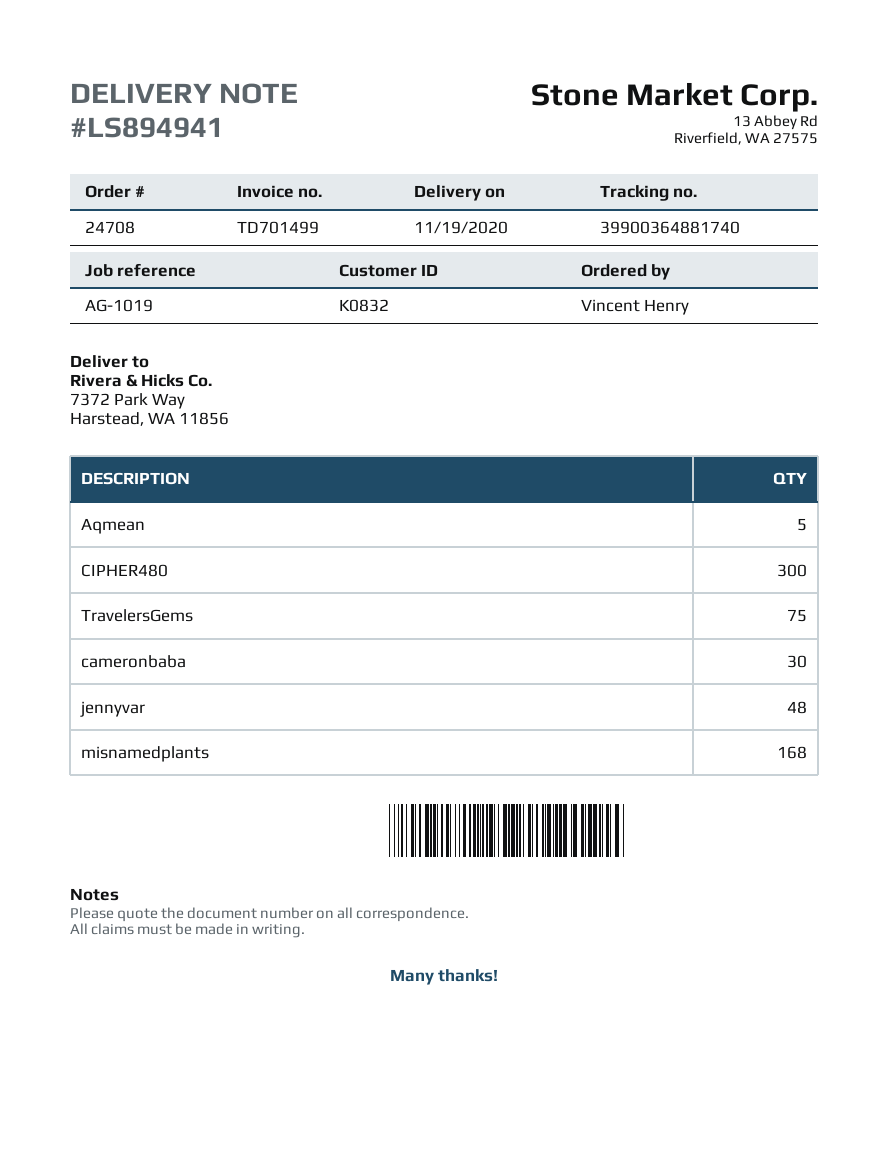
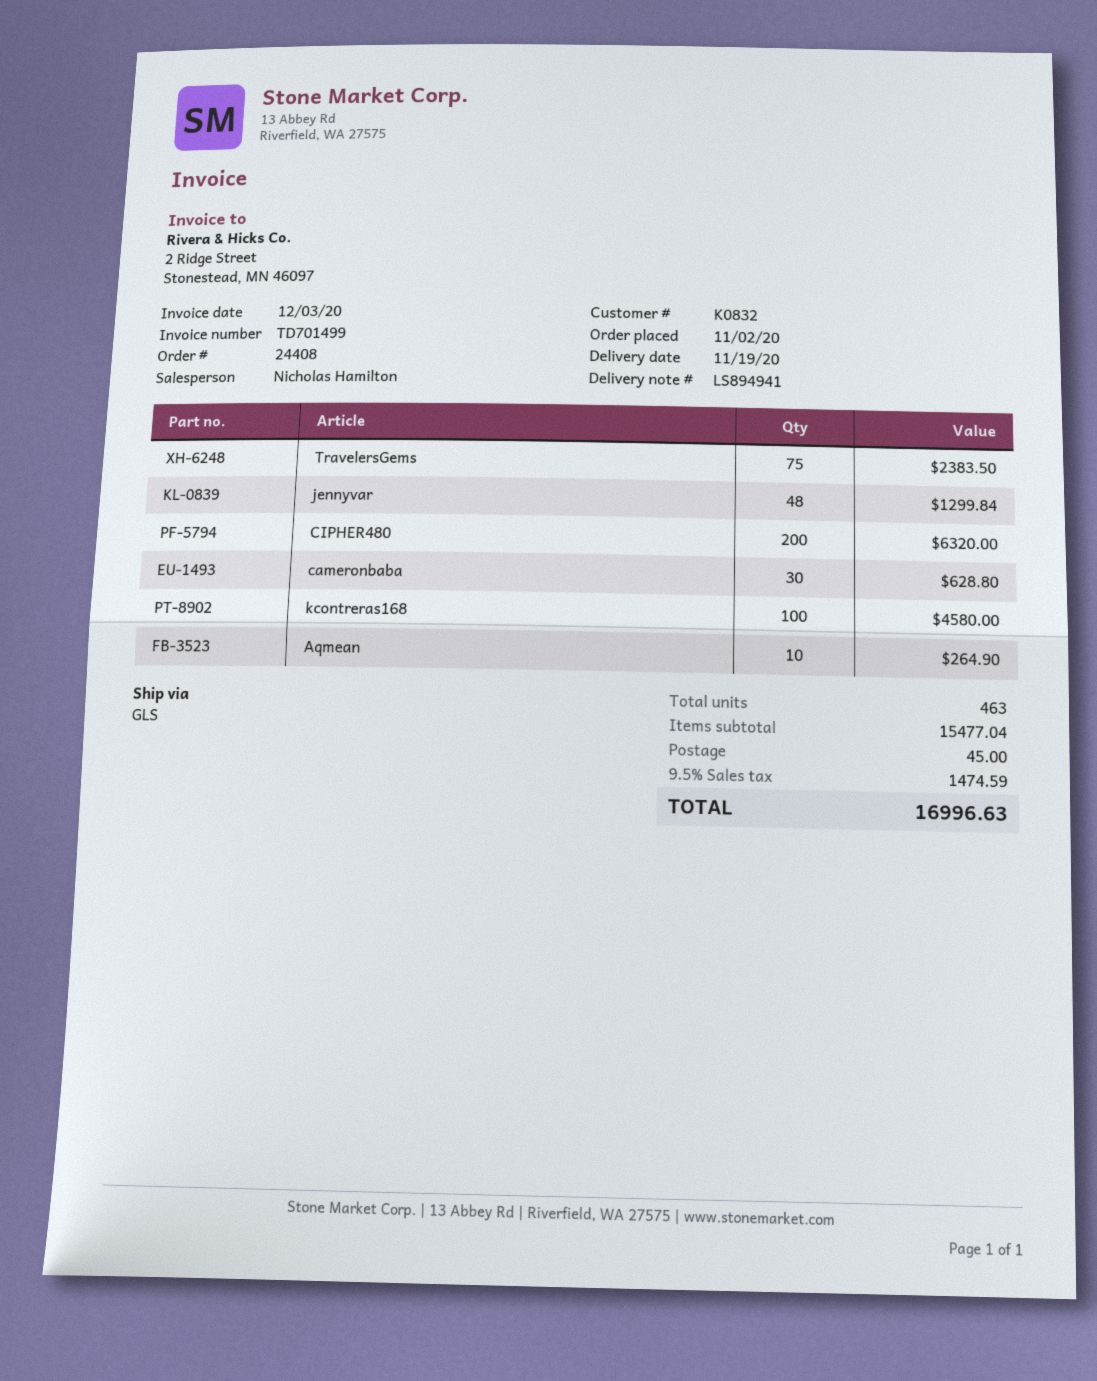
order number: 24708 -> 24408
Aqmean: 5 -> 10
CIPHER480: 300 -> 200
misnamedplants: 168 -> none
kcontreras168: none -> 100

